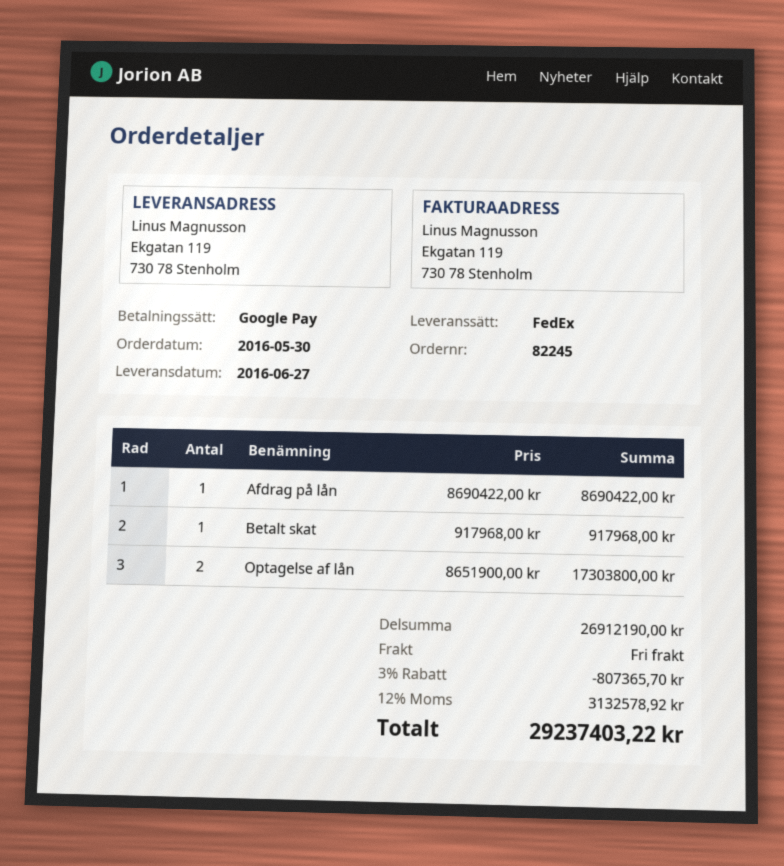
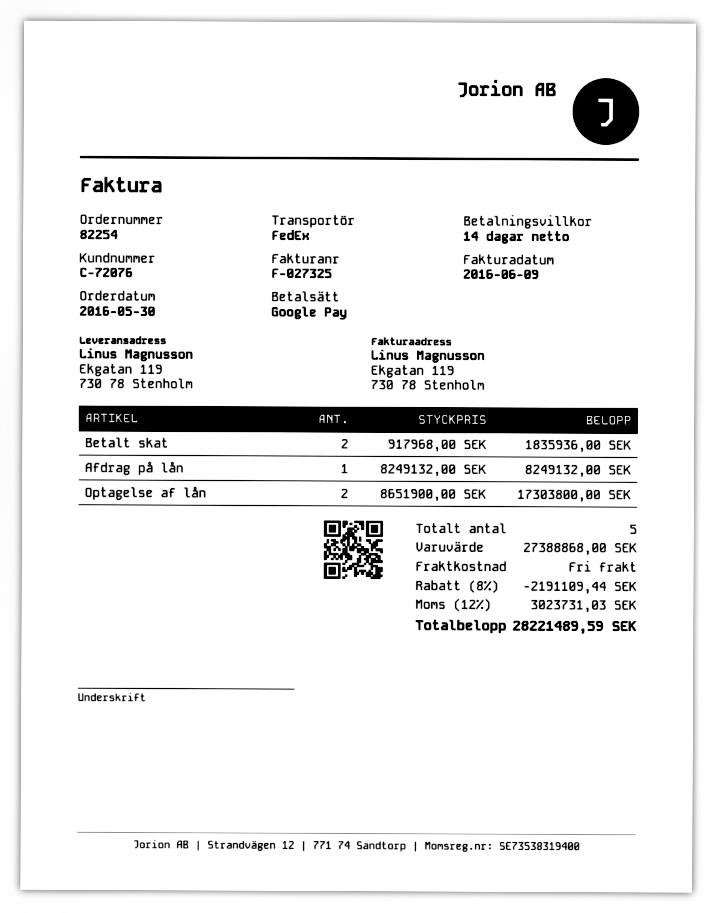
order number: 82245 -> 82254
Afdrag på lån: 1 x 8690422.00 = 8690422.00 -> 1 x 8249132.00 = 8249132.00
Betalt skat: 1 x 917968.00 = 917968.00 -> 2 x 917968.00 = 1835936.00
subtotal: 26912190.00 -> 27388868.00
discount: 3% = 807365.70 -> 8% = 2191109.44
tax: 12% = 3132578.92 -> 12% = 3023731.03
total: 29237403.22 -> 28221489.59

